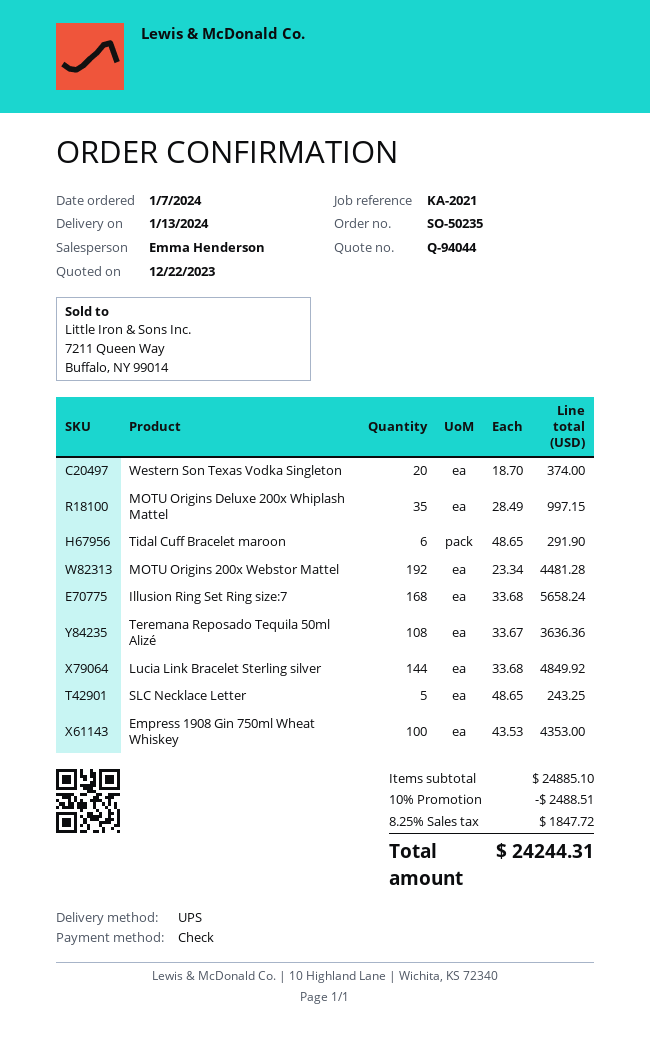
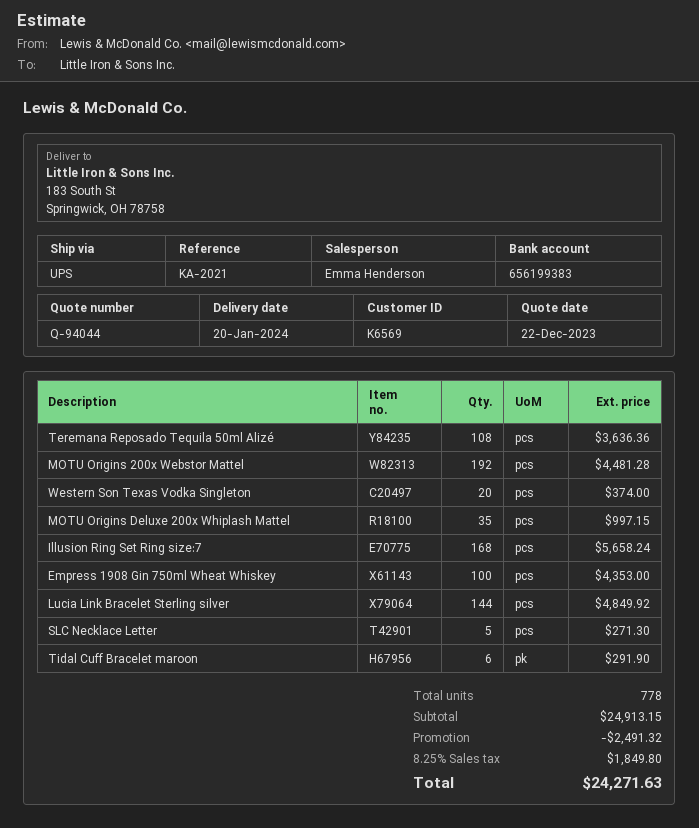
delivery date: 2024-01-13 -> 2024-01-20
SLC Necklace Letter: 5 for 243.25 -> 5 for 271.30
subtotal: 24885.10 -> 24913.15
discount: 2488.51 -> 2491.32
tax: 8.25% = 1847.72 -> 8.25% = 1849.80
total: 24244.31 -> 24271.63

